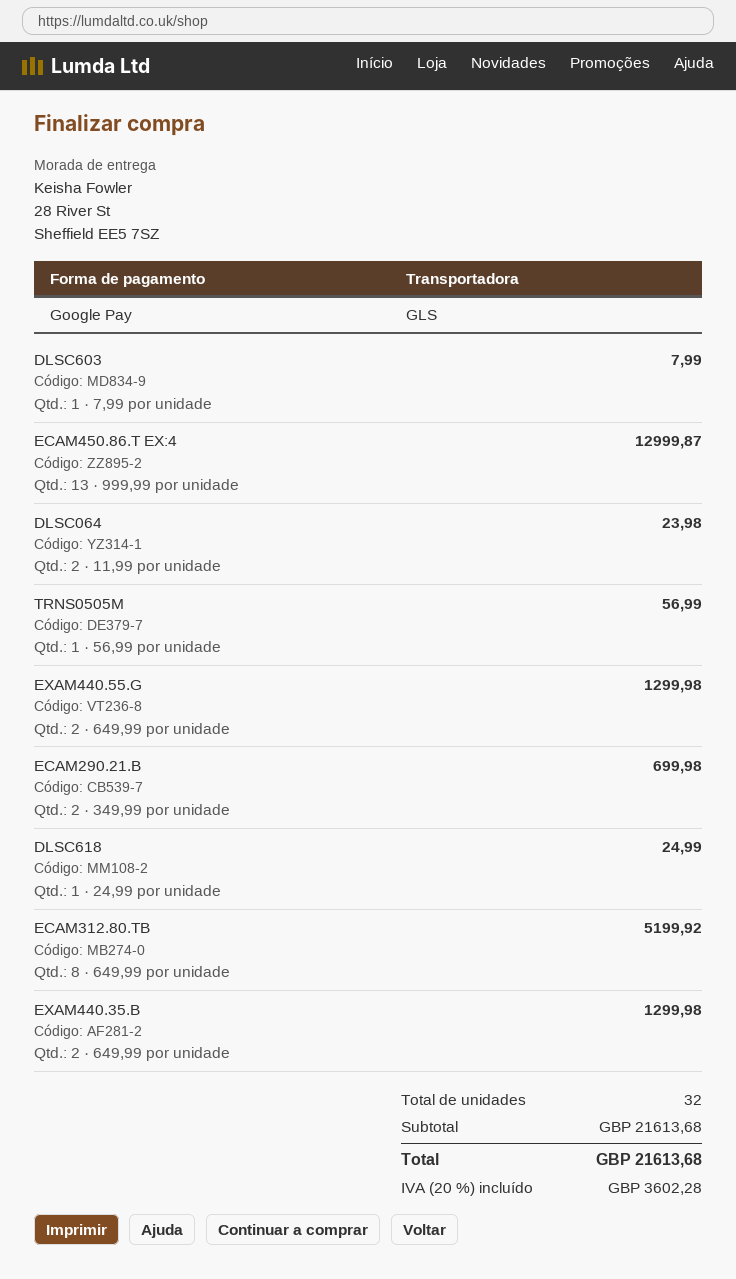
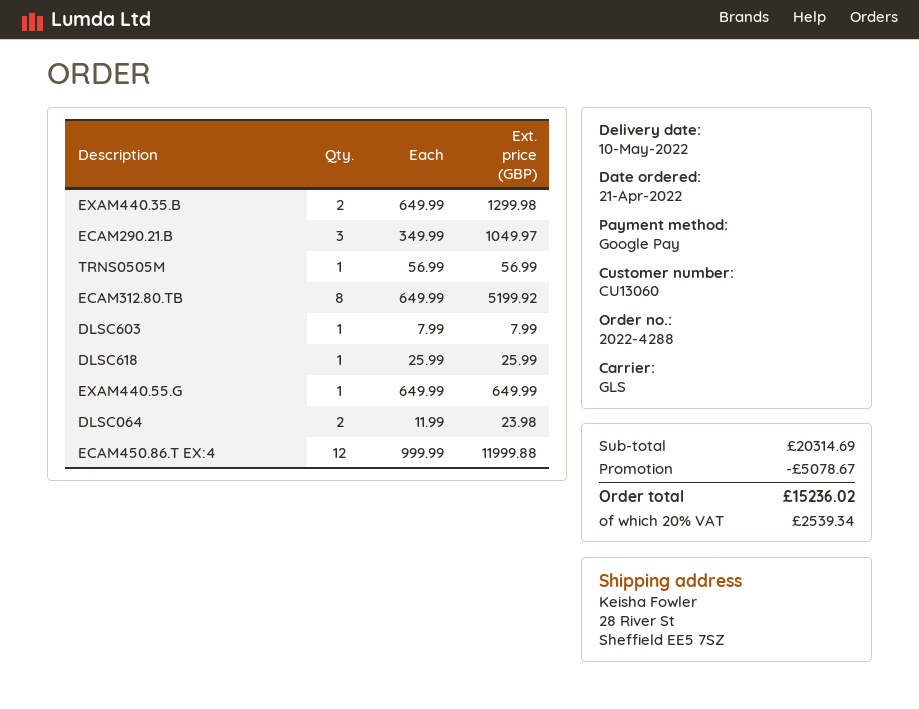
ECAM450.86.T EX:4: 13 x 999.99 = 12999.87 -> 12 x 999.99 = 11999.88
EXAM440.55.G: 2 x 649.99 = 1299.98 -> 1 x 649.99 = 649.99
ECAM290.21.B: 2 x 349.99 = 699.98 -> 3 x 349.99 = 1049.97
DLSC618: 1 x 24.99 = 24.99 -> 1 x 25.99 = 25.99
subtotal: 21613.68 -> 20314.69
discount: none -> 5078.67
tax: 20% = 3602.28 -> 20% = 2539.34
total: 21613.68 -> 15236.02

